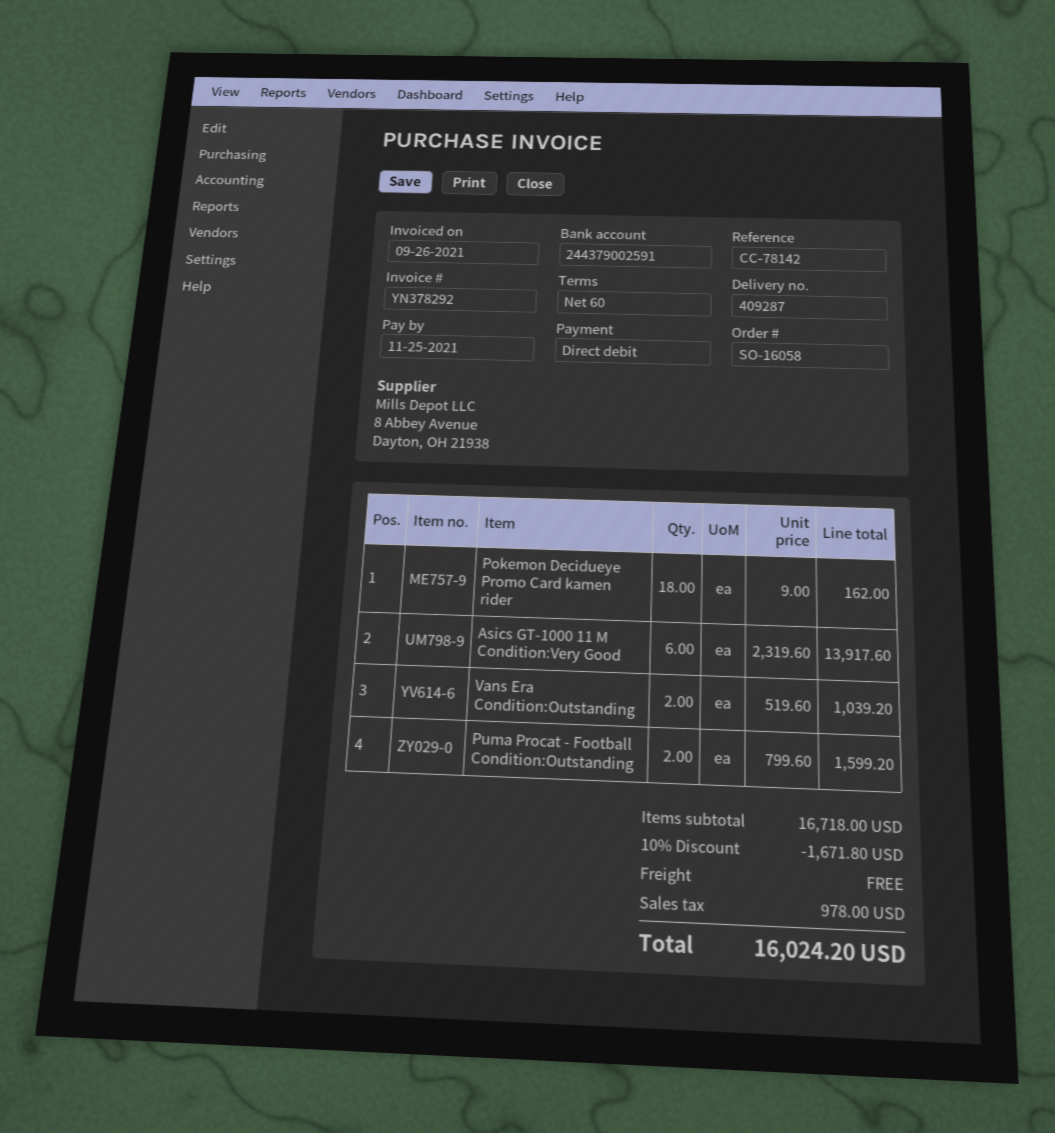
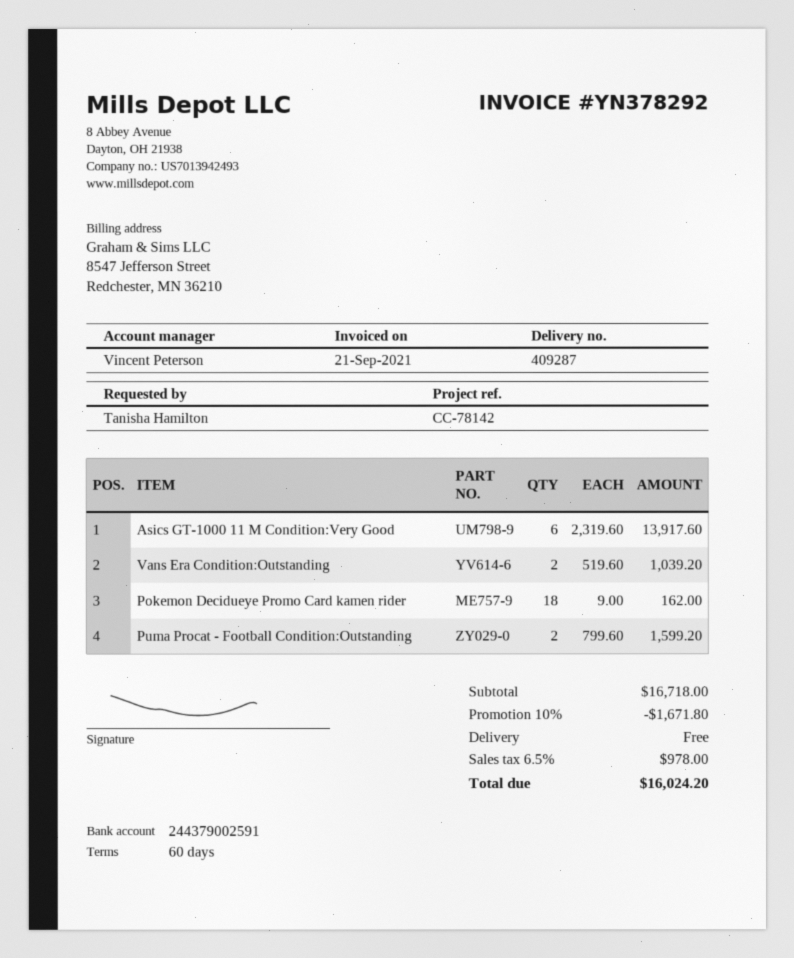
invoice date: 2021-09-26 -> 2021-09-21

